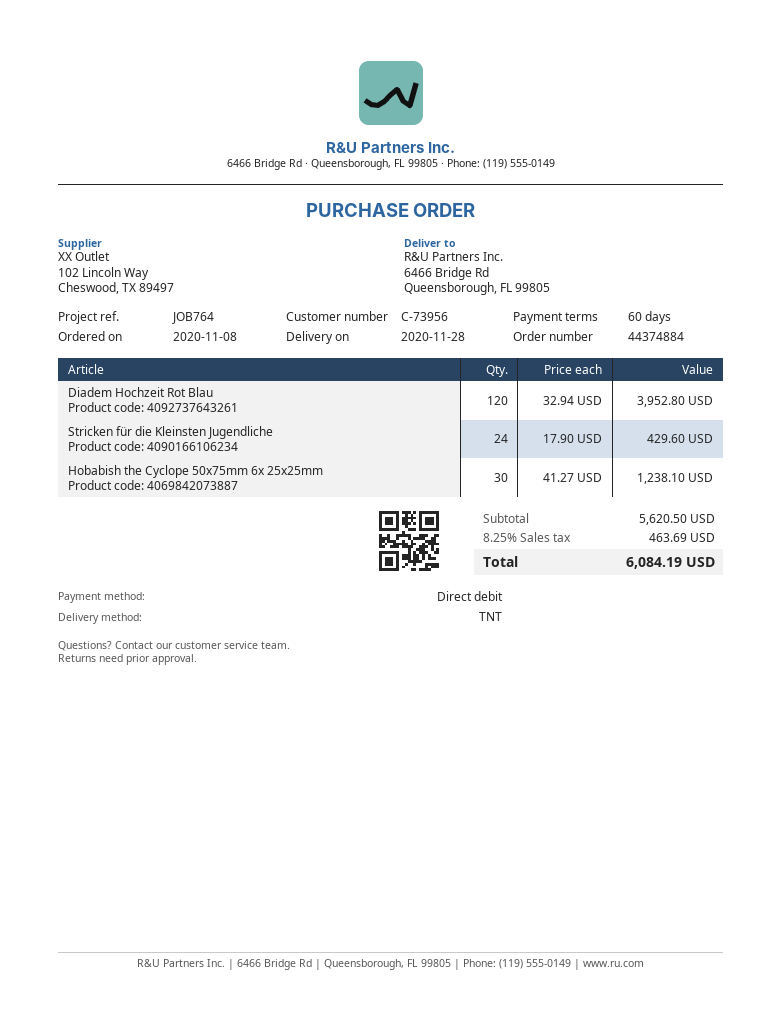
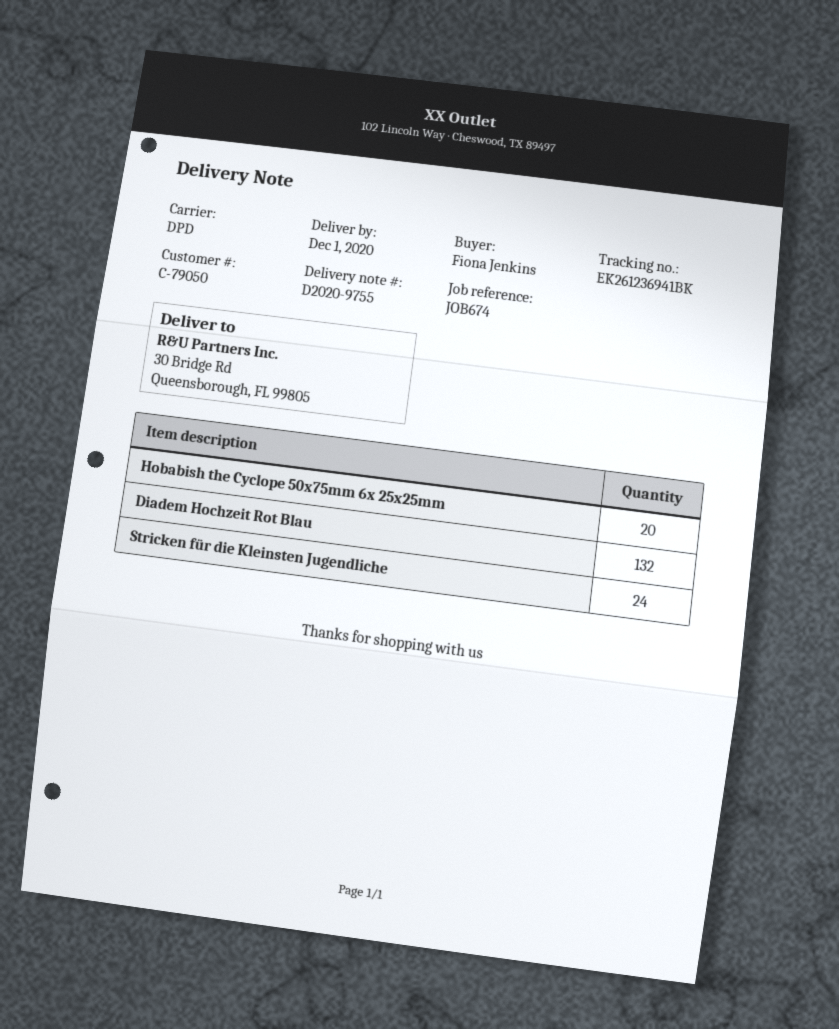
delivery date: 2020-11-28 -> 2020-12-01
customer number: C-73956 -> C-79050
reference: JOB764 -> JOB674
shipping method: TNT -> DPD
ship to: 6466 Bridge Rd, Queensborough, FL 99805 -> 30 Bridge Rd, Queensborough, FL 99805
Diadem Hochzeit Rot Blau: 120 -> 132
Hobabish the Cyclope 50x75mm 6x 25x25mm: 30 -> 20

